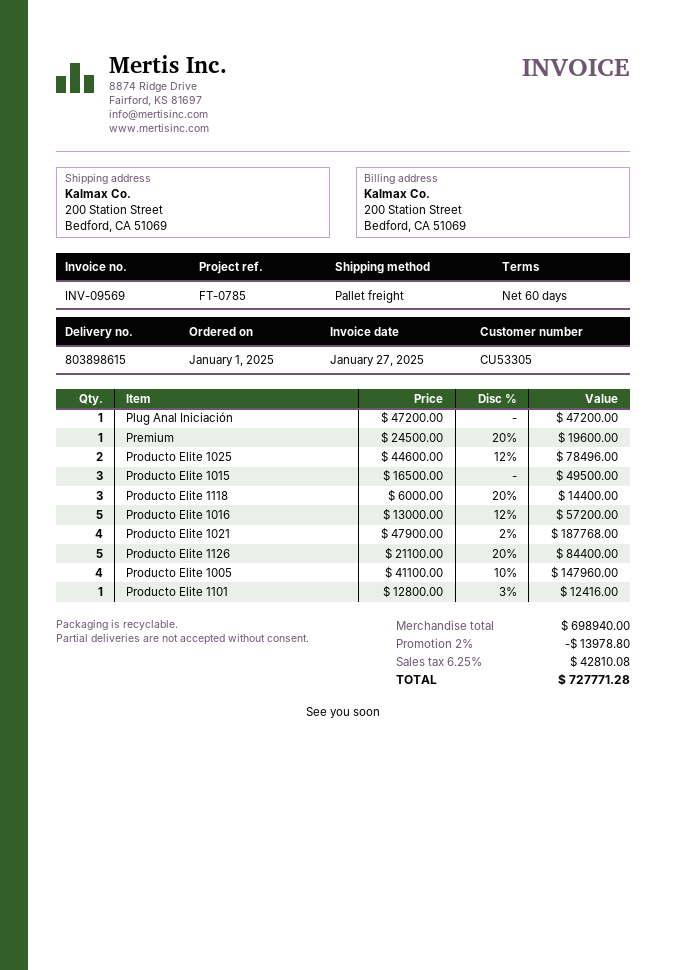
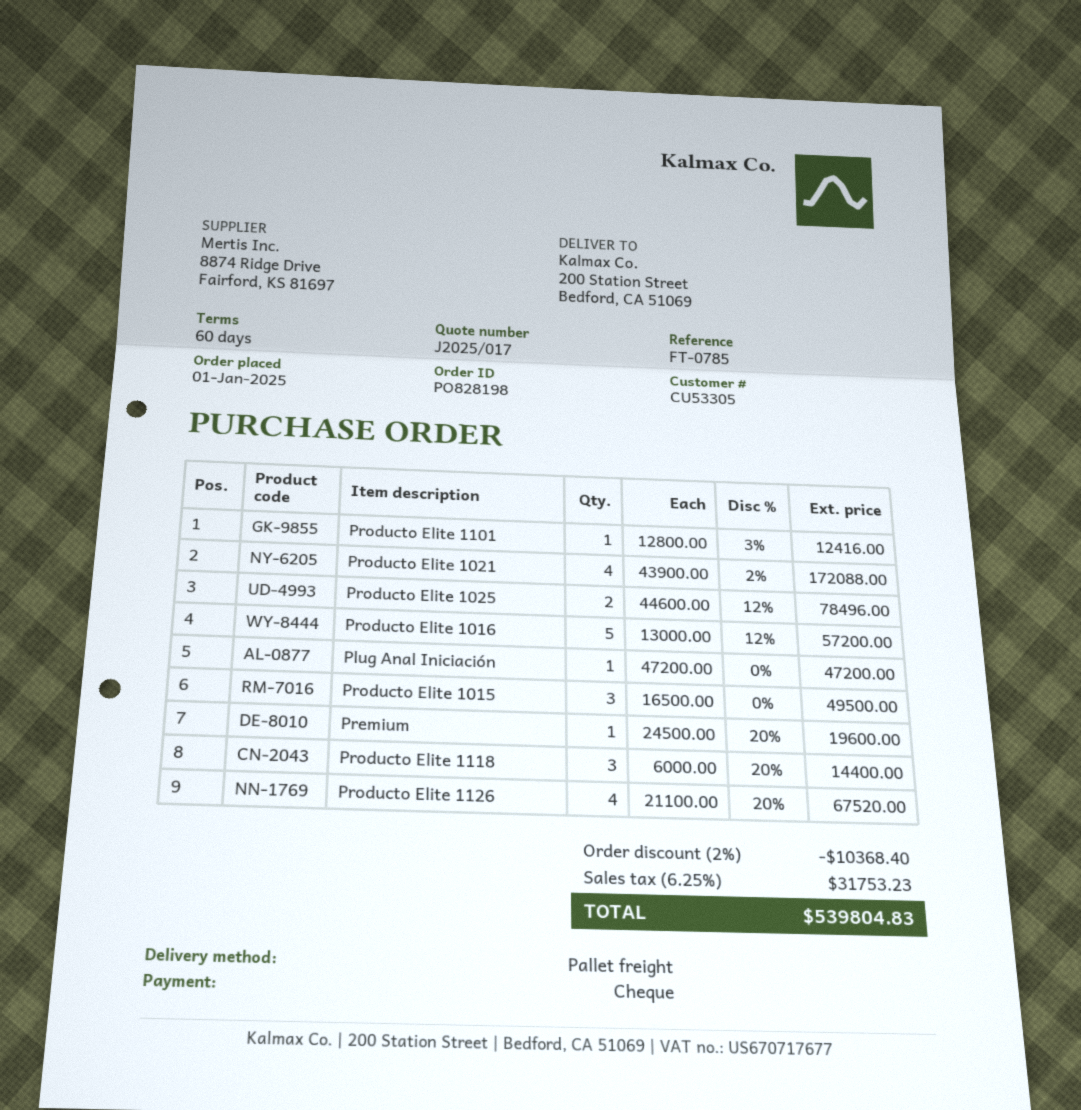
Producto Elite 1021: 4 x 47900.00 - 2% = 187768.00 -> 4 x 43900.00 - 2% = 172088.00
Producto Elite 1126: 5 x 21100.00 - 20% = 84400.00 -> 4 x 21100.00 - 20% = 67520.00
Producto Elite 1005: 4 x 41100.00 - 10% = 147960.00 -> none
discount: 2% = 13978.80 -> 2% = 10368.40
tax: 6.25% = 42810.08 -> 6.25% = 31753.23
total: 727771.28 -> 539804.83

